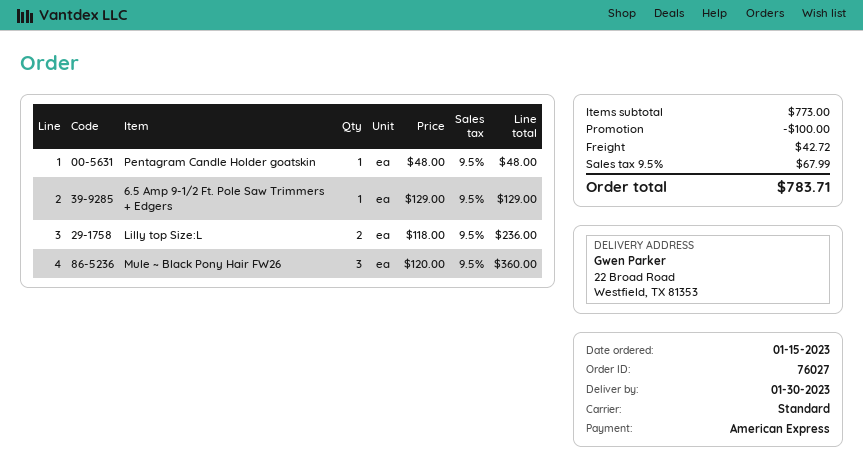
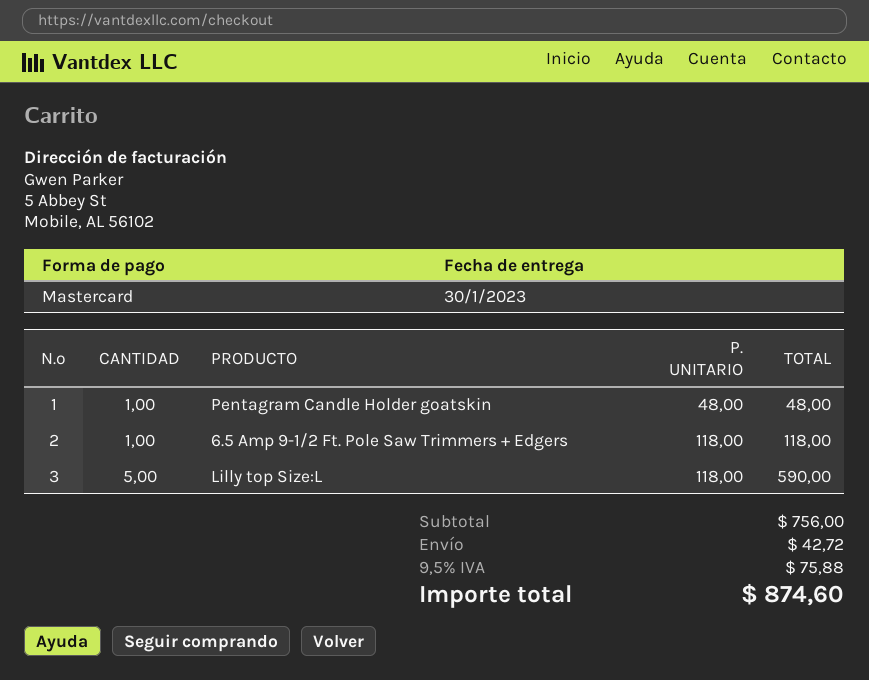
payment method: American Express -> Mastercard
6.5 Amp 9-1/2 Ft. Pole Saw Trimmers + Edgers: 1 x 129.00 = 129.00 -> 1 x 118.00 = 118.00
Lilly top Size:L: 2 x 118.00 = 236.00 -> 5 x 118.00 = 590.00
Mule ~ Black Pony Hair FW26: 3 x 120.00 = 360.00 -> none
subtotal: 773.00 -> 756.00
discount: 100.00 -> none
tax: 9.5% = 67.99 -> 9.5% = 75.88
total: 783.71 -> 874.60

